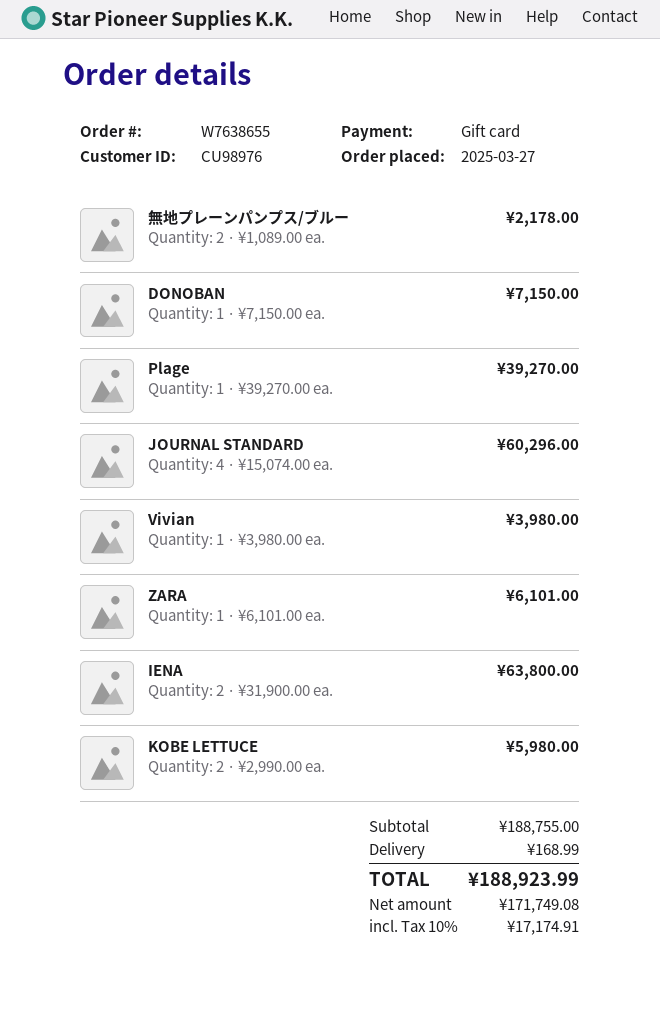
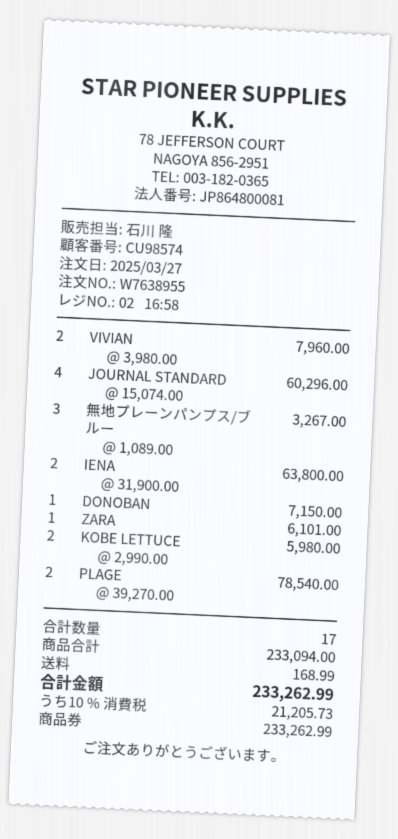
order number: W7638655 -> W7638955
customer number: CU98976 -> CU98574
無地プレーンパンプス/ブルー: 2 x 1089.00 = 2178.00 -> 3 x 1089.00 = 3267.00
Plage: 1 x 39270.00 = 39270.00 -> 2 x 39270.00 = 78540.00
Vivian: 1 x 3980.00 = 3980.00 -> 2 x 3980.00 = 7960.00
subtotal: 188755.00 -> 233094.00
tax: 10% = 17174.91 -> 10% = 21205.73
total: 188923.99 -> 233262.99

